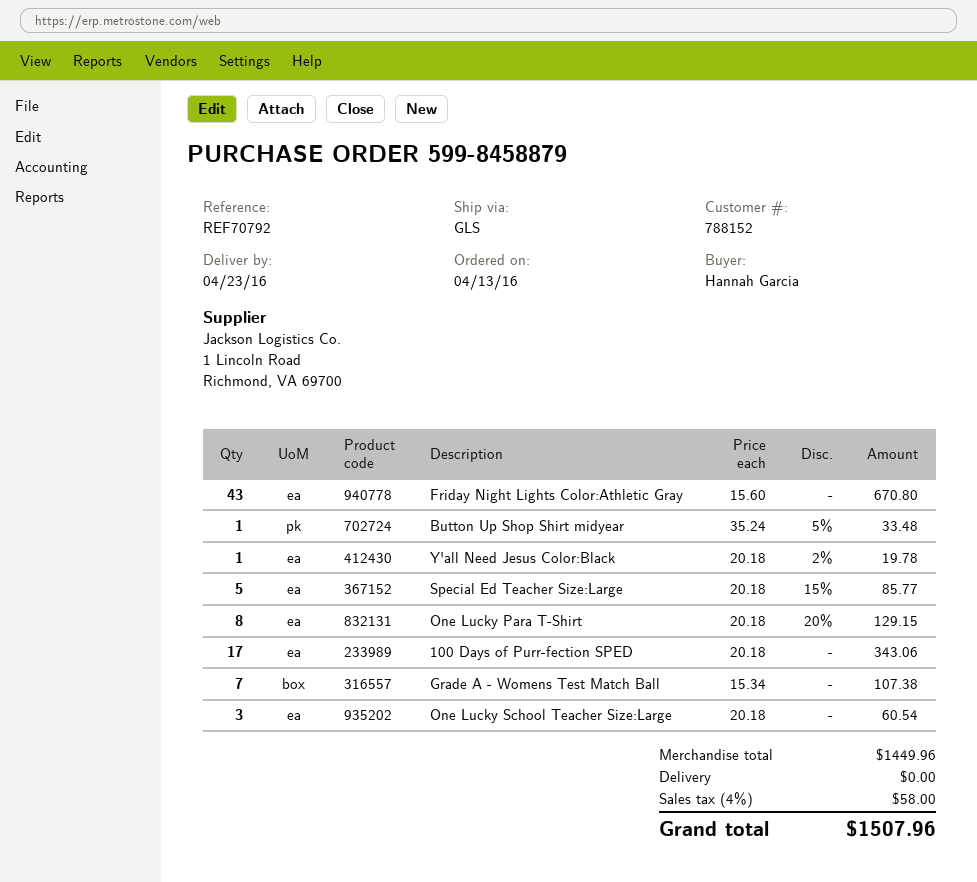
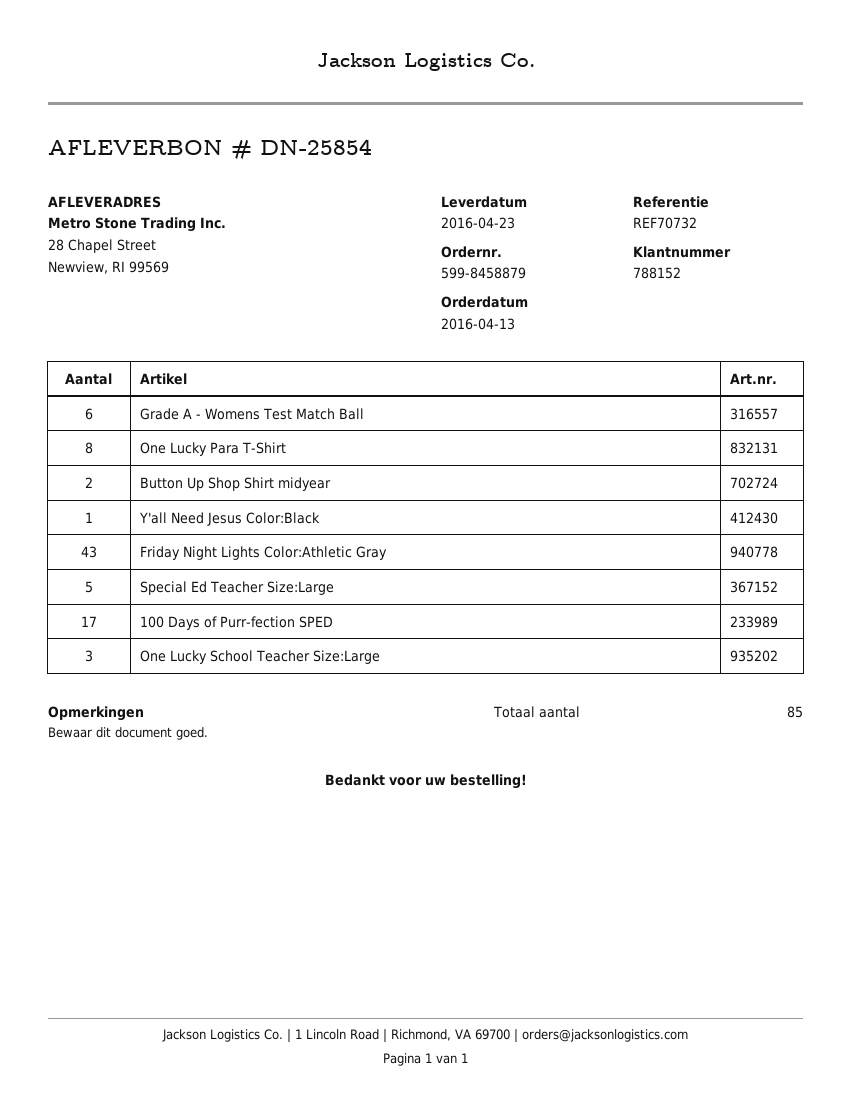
reference: REF70792 -> REF70732
Button Up Shop Shirt midyear: 1 -> 2
Grade A - Womens Test Match Ball: 7 -> 6

